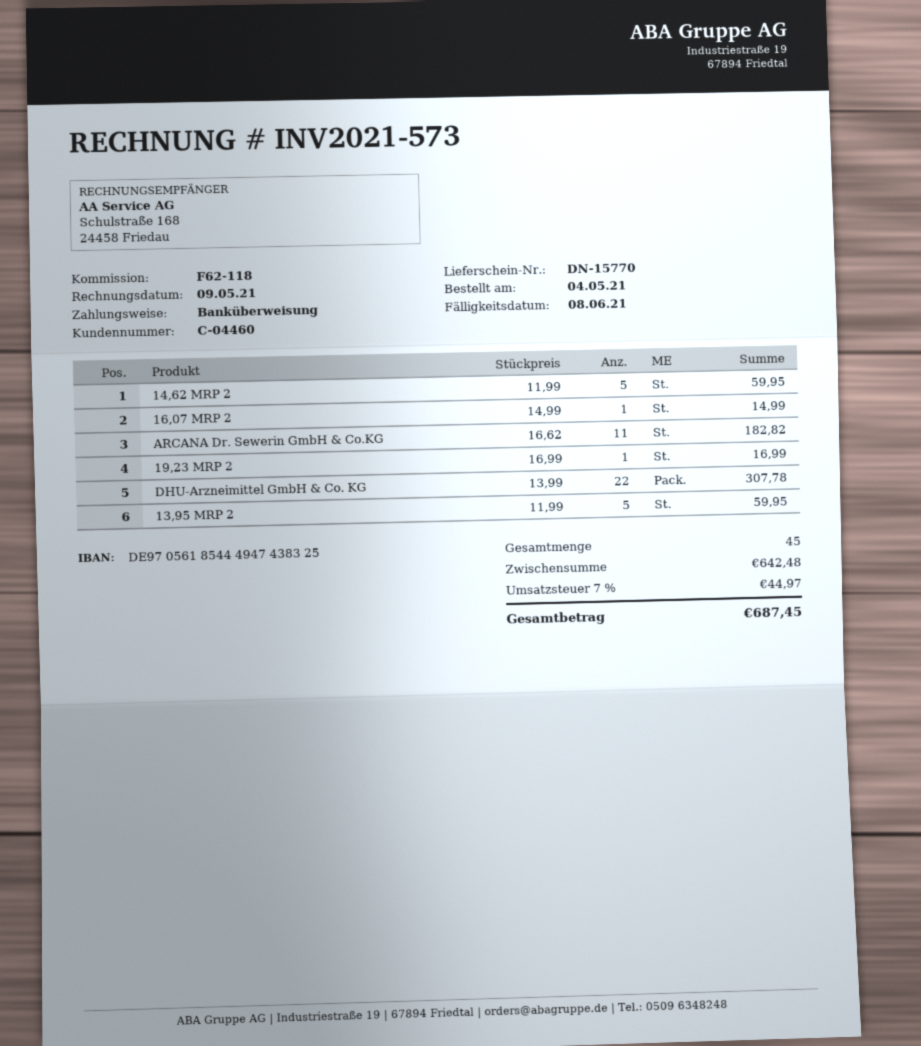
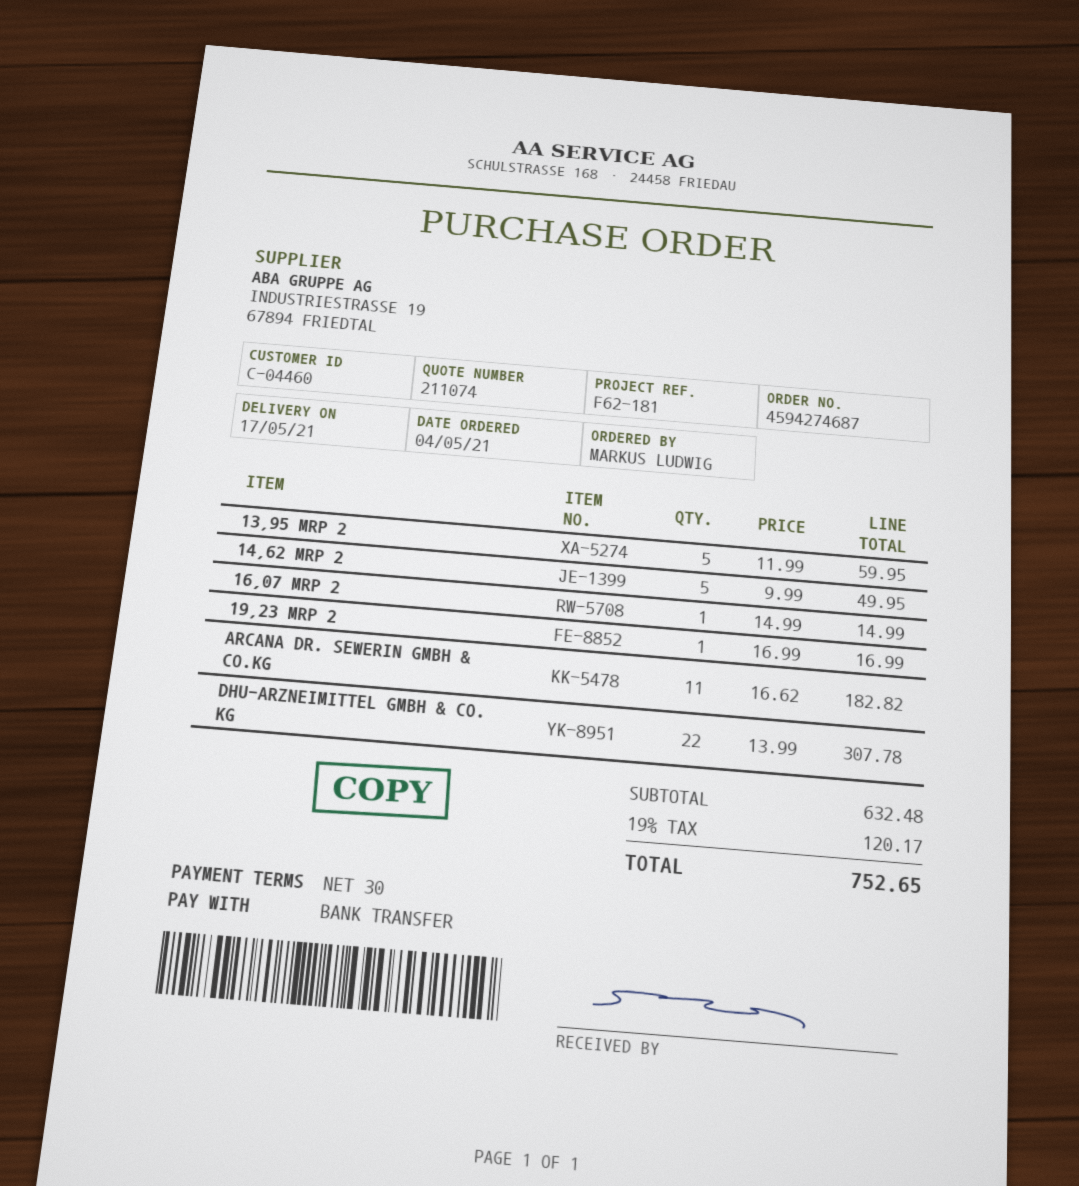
reference: F62-118 -> F62-181
14,62 MRP 2: 5 x 11.99 = 59.95 -> 5 x 9.99 = 49.95
subtotal: 642.48 -> 632.48
tax: 7% = 44.97 -> 19% = 120.17
total: 687.45 -> 752.65

